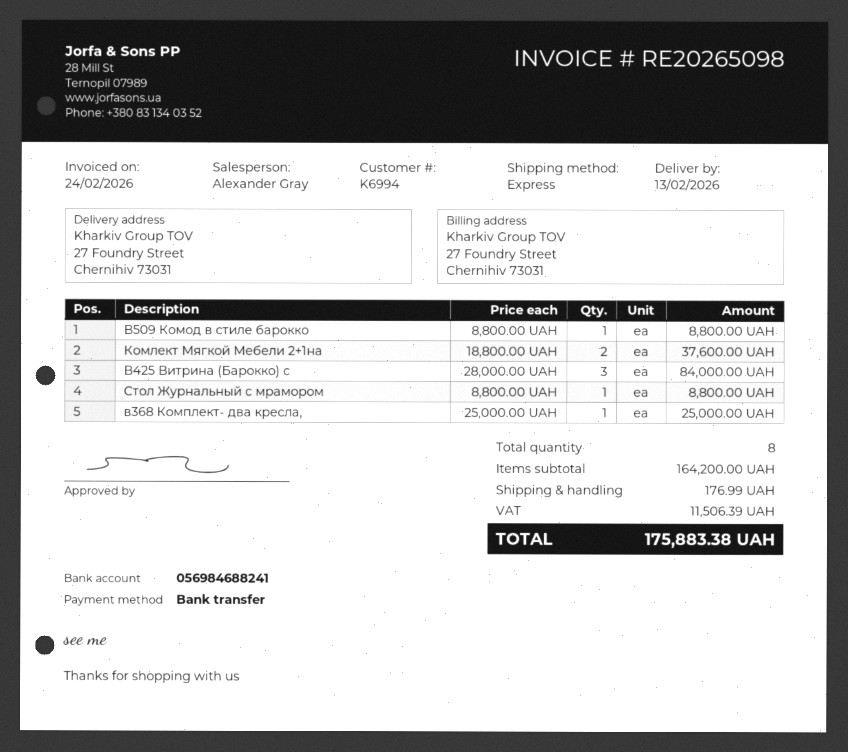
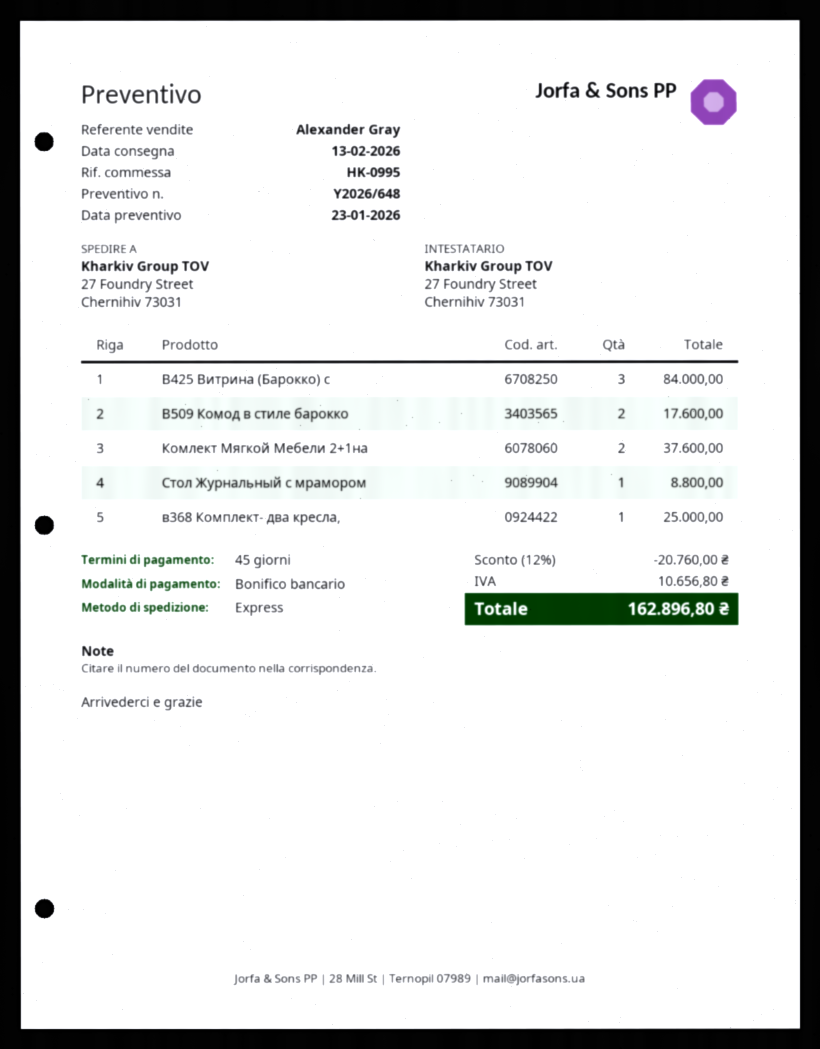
В509 Комод в стиле барокко: 1 for 8800.00 -> 2 for 17600.00
discount: none -> 12% = 20760.00
shipping: 176.99 -> none
tax: 11506.39 -> 10656.80
total: 175883.38 -> 162896.80

